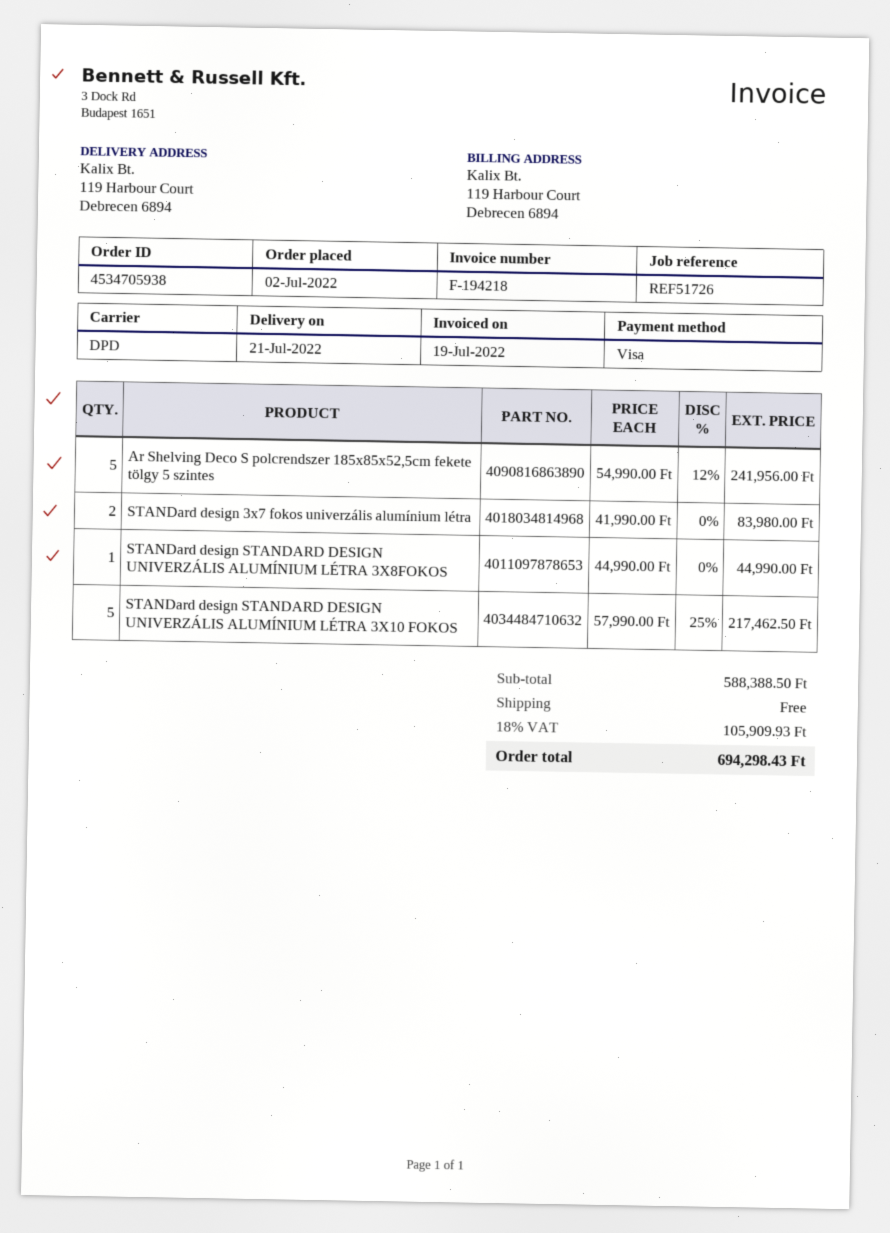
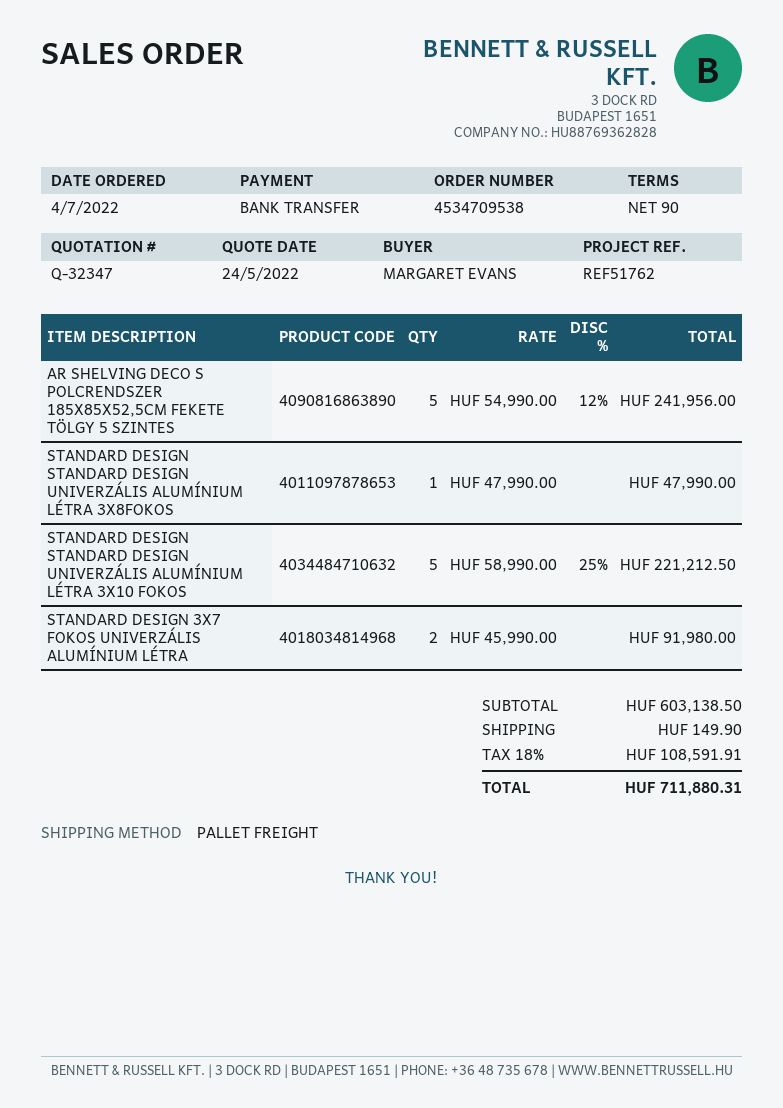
order number: 4534705938 -> 4534709538
order date: 2022-07-02 -> 2022-07-04
reference: REF51726 -> REF51762
payment method: Visa -> bank transfer
shipping method: DPD -> pallet freight
STANDard design 3x7 fokos univerzális alumínium létra: 2 x 41990.00 = 83980.00 -> 2 x 45990.00 = 91980.00
STANDard design STANDARD DESIGN UNIVERZÁLIS ALUMÍNIUM LÉTRA 3X8FOKOS: 1 x 44990.00 = 44990.00 -> 1 x 47990.00 = 47990.00
STANDard design STANDARD DESIGN UNIVERZÁLIS ALUMÍNIUM LÉTRA 3X10 FOKOS: 5 x 57990.00 - 25% = 217462.50 -> 5 x 58990.00 - 25% = 221212.50
subtotal: 588388.50 -> 603138.50
shipping: 0.00 -> 149.90
tax: 18% = 105909.93 -> 18% = 108591.91
total: 694298.43 -> 711880.31

